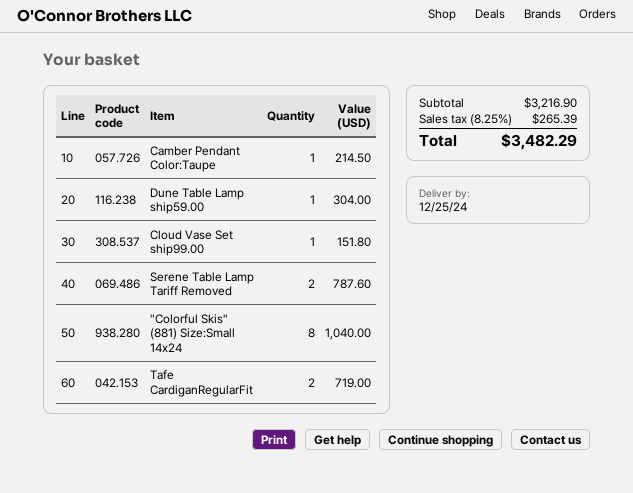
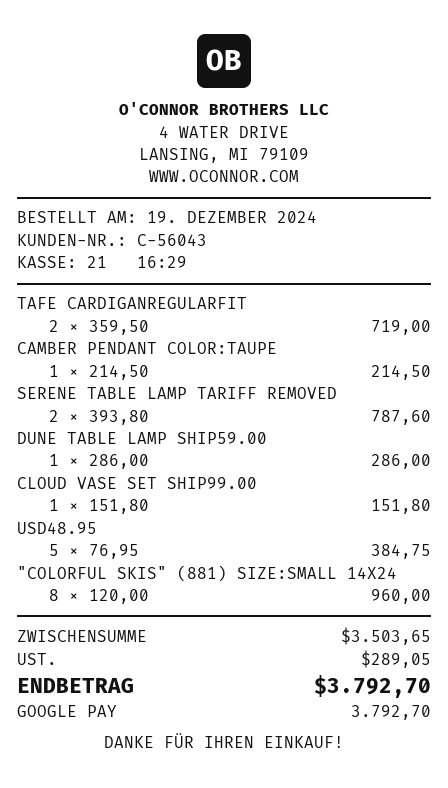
Dune Table Lamp ship59.00: 1 for 304.00 -> 1 for 286.00
"Colorful Skis" (881) Size:Small 14x24: 8 for 1040.00 -> 8 for 960.00
USD48.95: none -> 5 for 384.75
subtotal: 3216.90 -> 3503.65
tax: 265.39 -> 289.05
total: 3482.29 -> 3792.70

